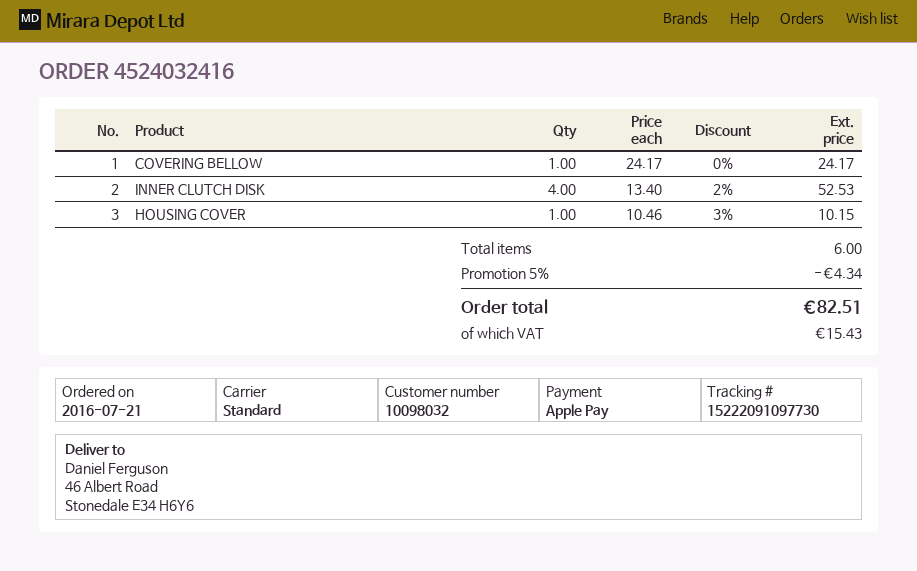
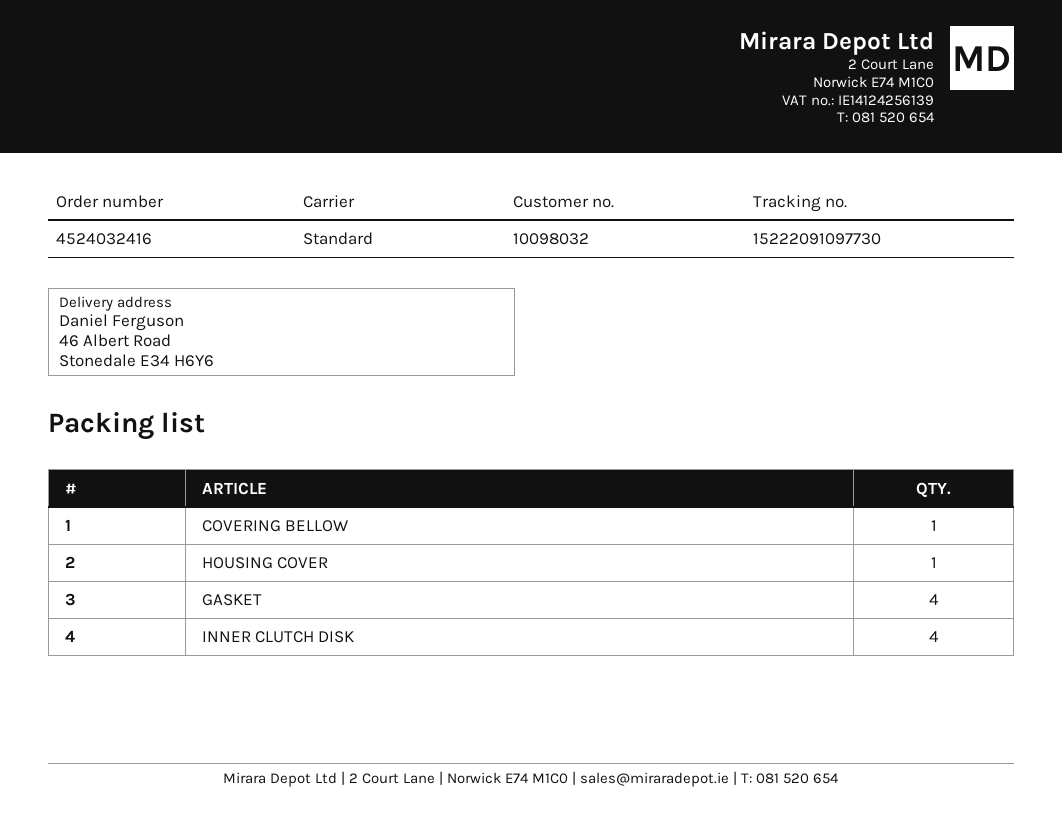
GASKET: none -> 4

